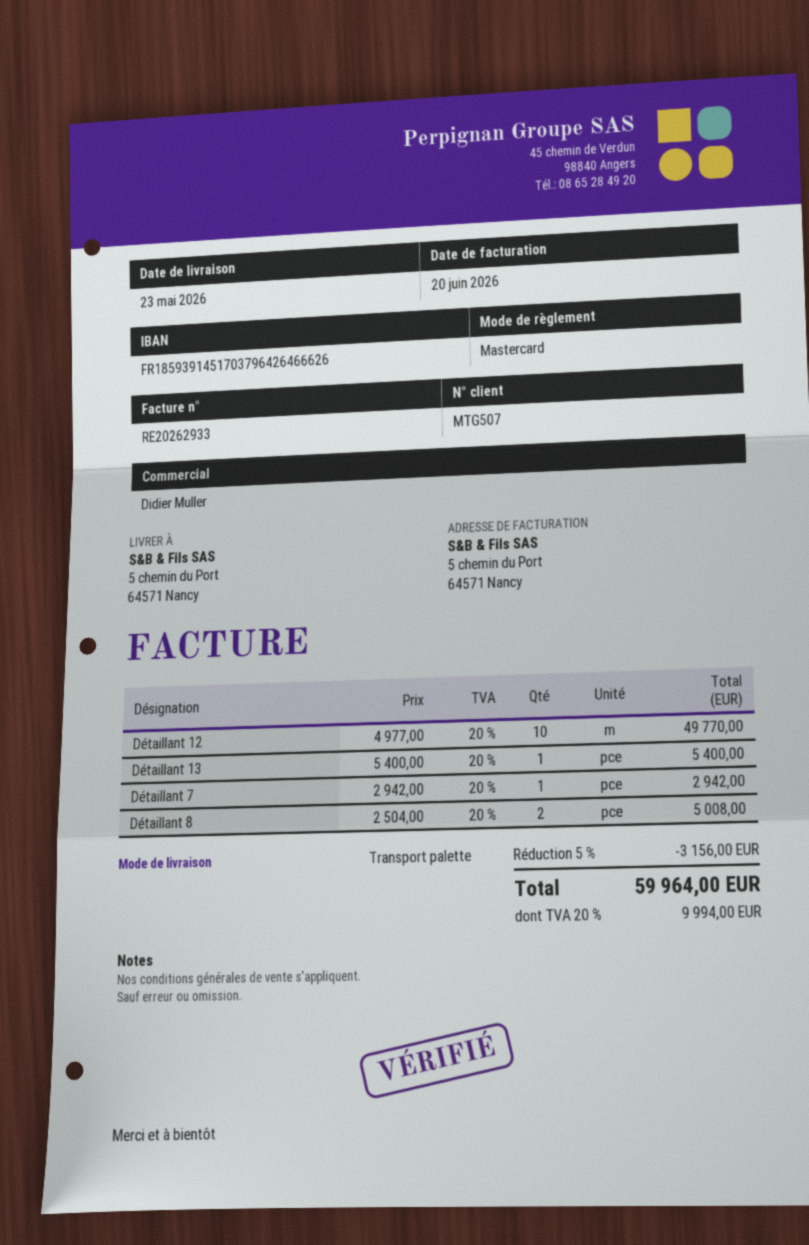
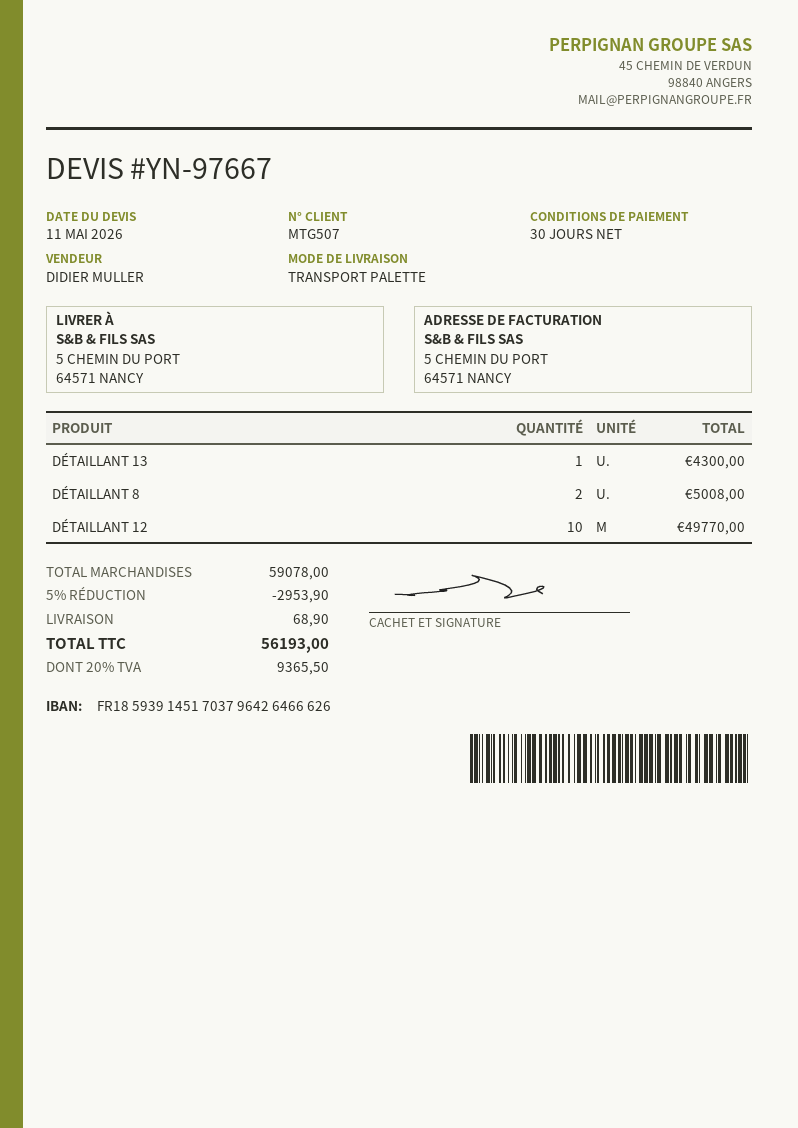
Détaillant 13: 1 for 5400.00 -> 1 for 4300.00
Détaillant 7: 1 for 2942.00 -> none
discount: 5% = 3156.00 -> 5% = 2953.90
shipping: none -> 68.90
tax: 20% = 9994.00 -> 20% = 9365.50
total: 59964.00 -> 56193.00

